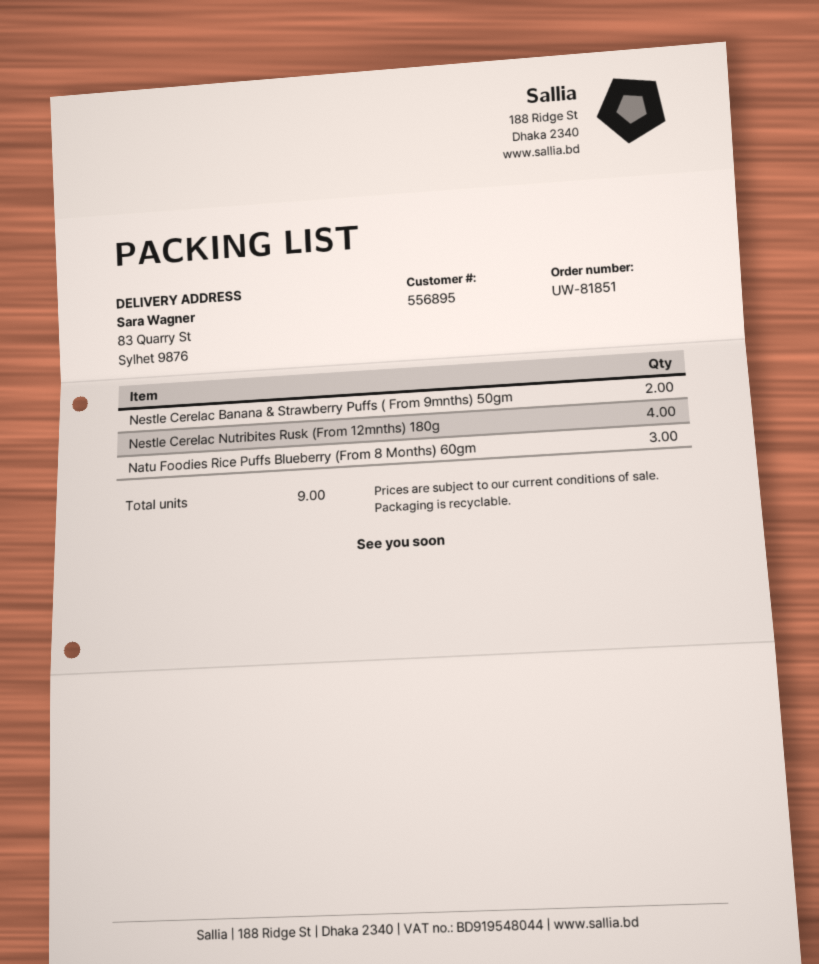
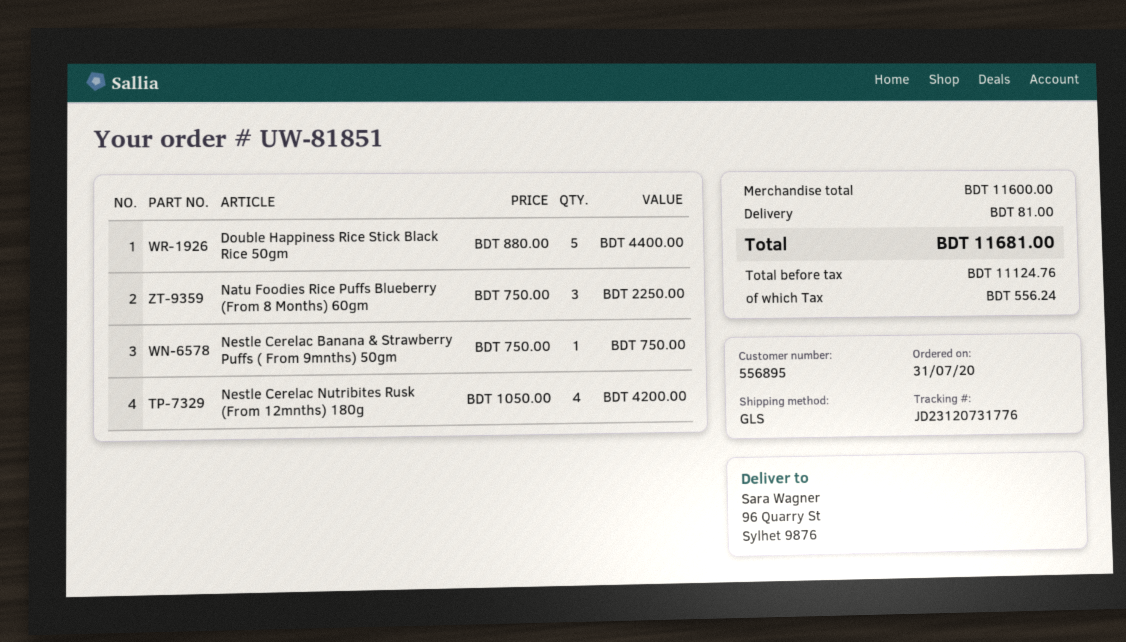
ship to: 83 Quarry St, Sylhet 9876 -> 96 Quarry St, Sylhet 9876
Nestle Cerelac Banana & Strawberry Puffs ( From 9mnths) 50gm: 2 -> 1
Double Happiness Rice Stick Black Rice 50gm: none -> 5

